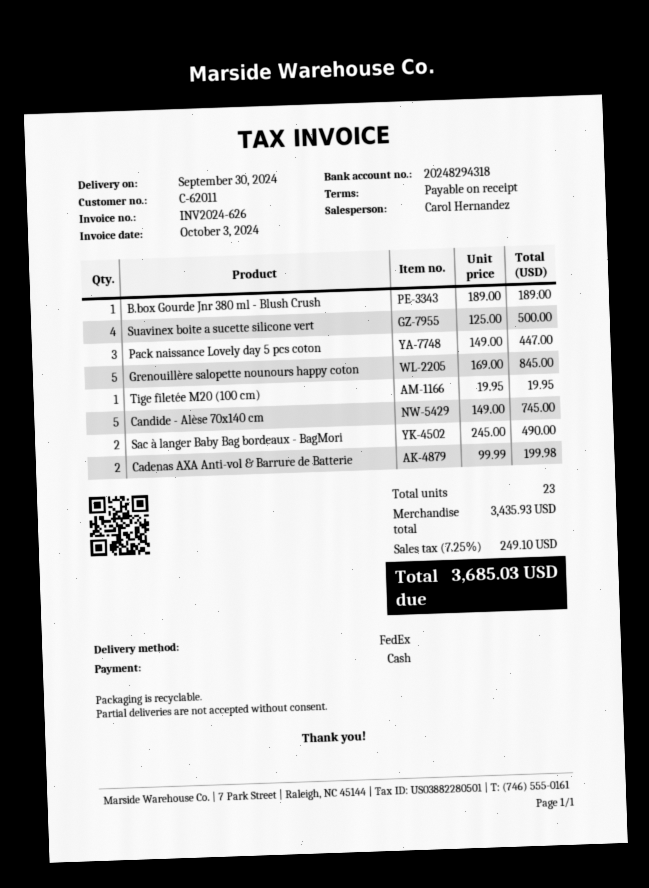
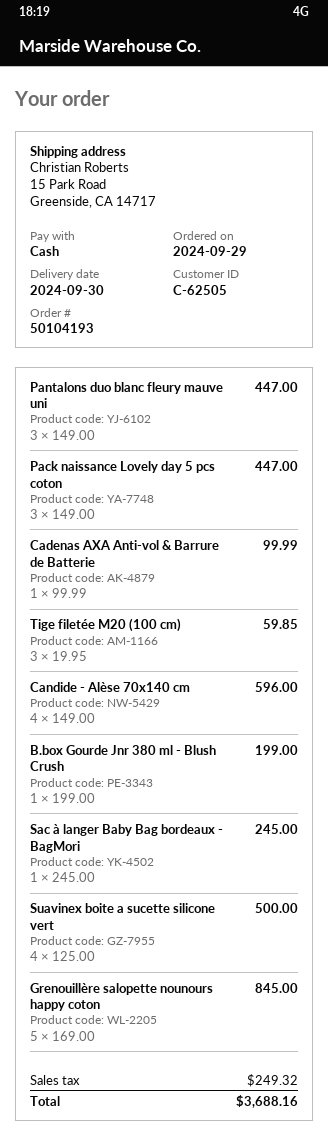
customer number: C-62011 -> C-62505
B.box Gourde Jnr 380 ml - Blush Crush: 1 x 189.00 = 189.00 -> 1 x 199.00 = 199.00
Tige filetée M20 (100 cm): 1 x 19.95 = 19.95 -> 3 x 19.95 = 59.85
Candide - Alèse 70x140 cm: 5 x 149.00 = 745.00 -> 4 x 149.00 = 596.00
Sac à langer Baby Bag bordeaux - BagMori: 2 x 245.00 = 490.00 -> 1 x 245.00 = 245.00
Cadenas AXA Anti-vol & Barrure de Batterie: 2 x 99.99 = 199.98 -> 1 x 99.99 = 99.99
Pantalons duo blanc fleury mauve uni: none -> 3 x 149.00 = 447.00
tax: 249.10 -> 249.32
total: 3685.03 -> 3688.16

